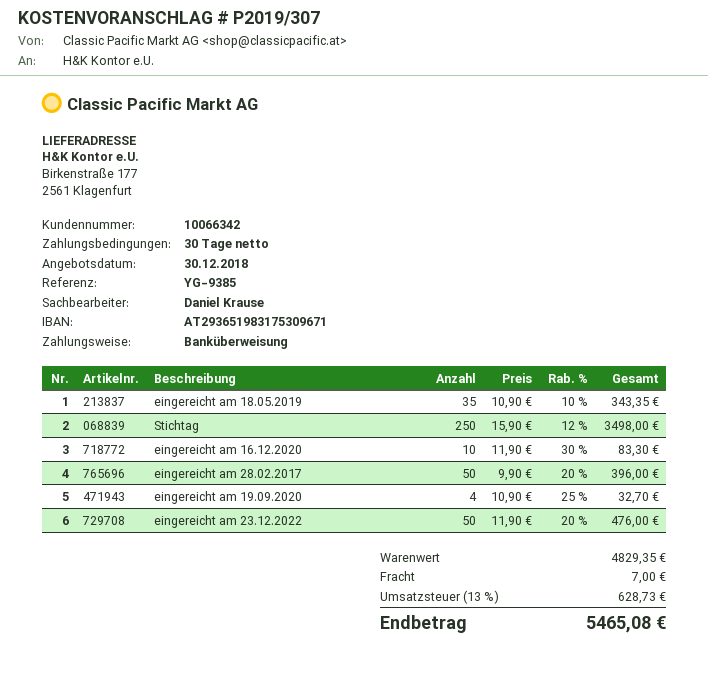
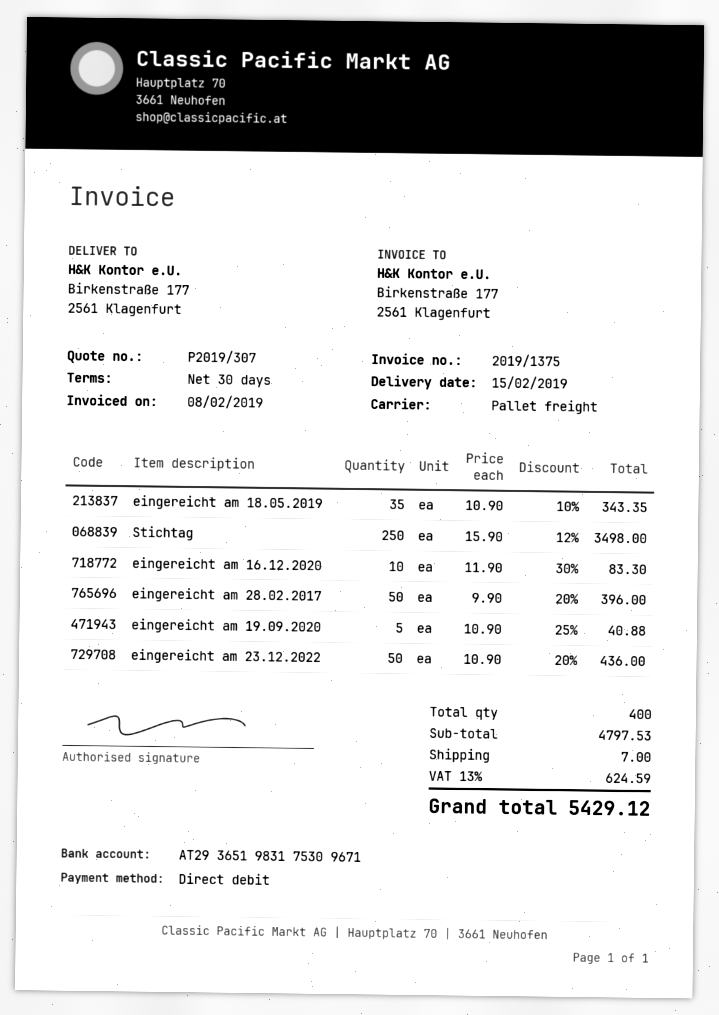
payment method: bank transfer -> direct debit
eingereicht am 19.09.2020: 4 x 10.90 - 25% = 32.70 -> 5 x 10.90 - 25% = 40.88
eingereicht am 23.12.2022: 50 x 11.90 - 20% = 476.00 -> 50 x 10.90 - 20% = 436.00
subtotal: 4829.35 -> 4797.53
tax: 13% = 628.73 -> 13% = 624.59
total: 5465.08 -> 5429.12

